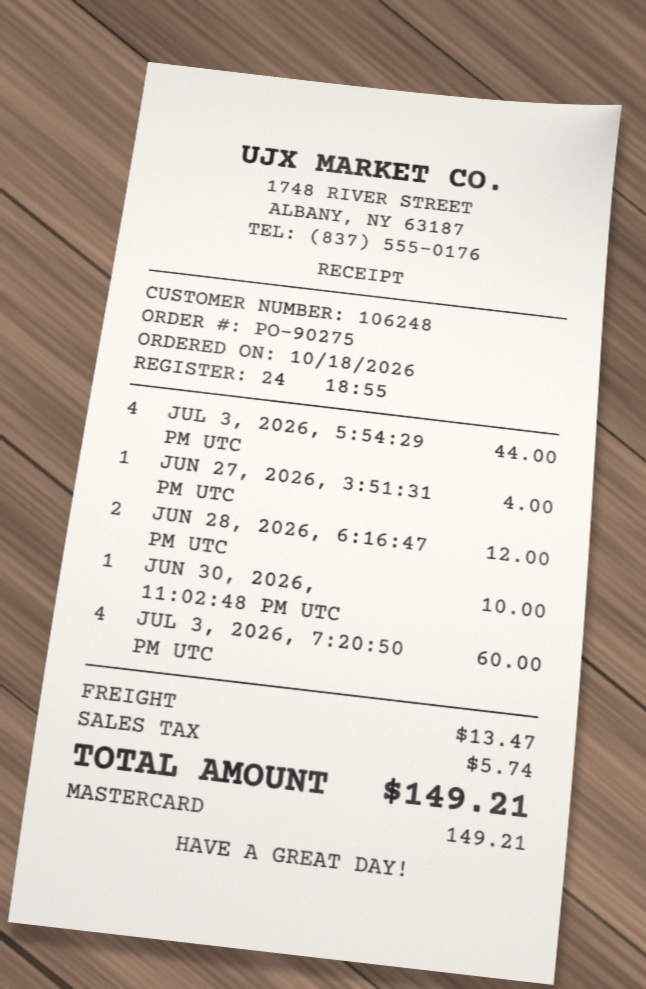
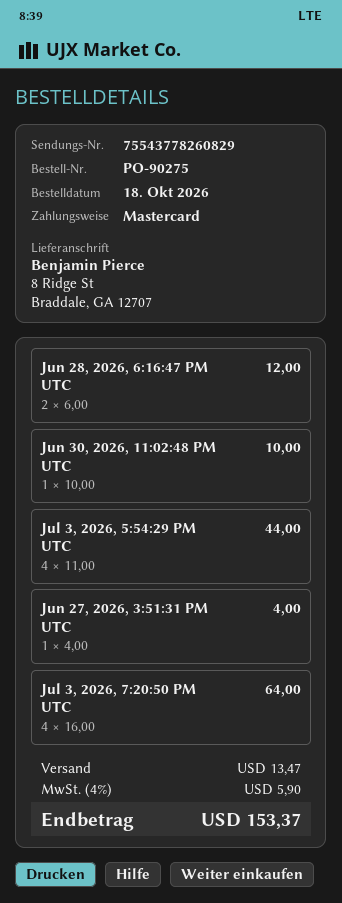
JUL 3, 2026, 7:20:50 PM UTC: 4 for 60.00 -> 4 for 64.00
tax: 5.74 -> 5.90
total: 149.21 -> 153.37

